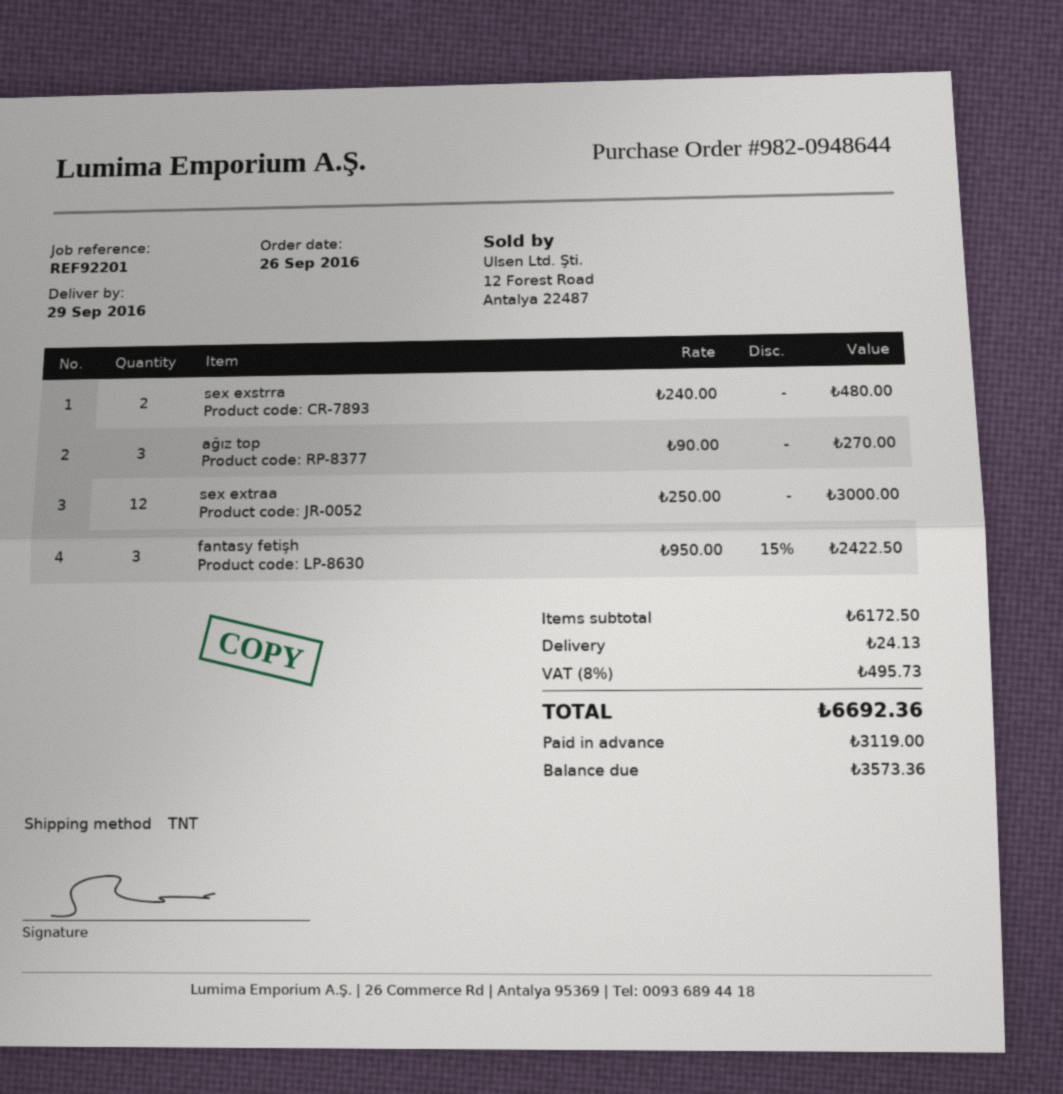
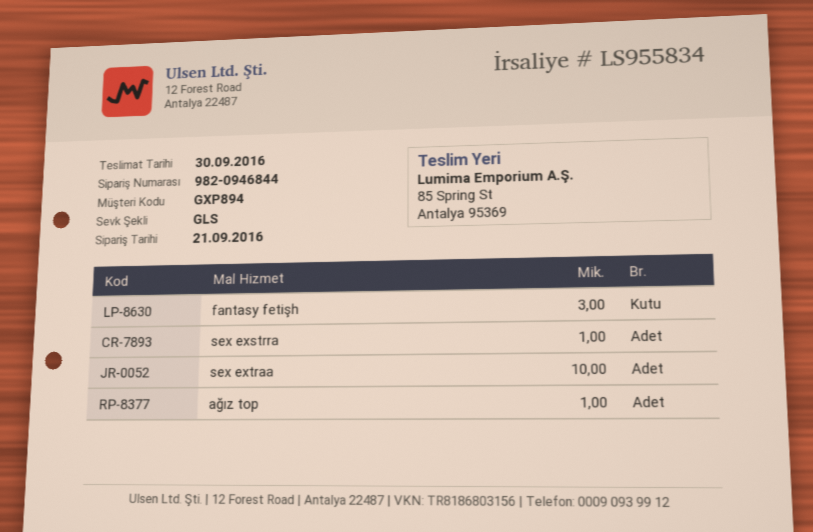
order number: 982-0948644 -> 982-0946844
order date: 2016-09-26 -> 2016-09-21
delivery date: 2016-09-29 -> 2016-09-30
shipping method: TNT -> GLS
sex exstrra: 2 -> 1
ağız top: 3 -> 1
sex extraa: 12 -> 10

